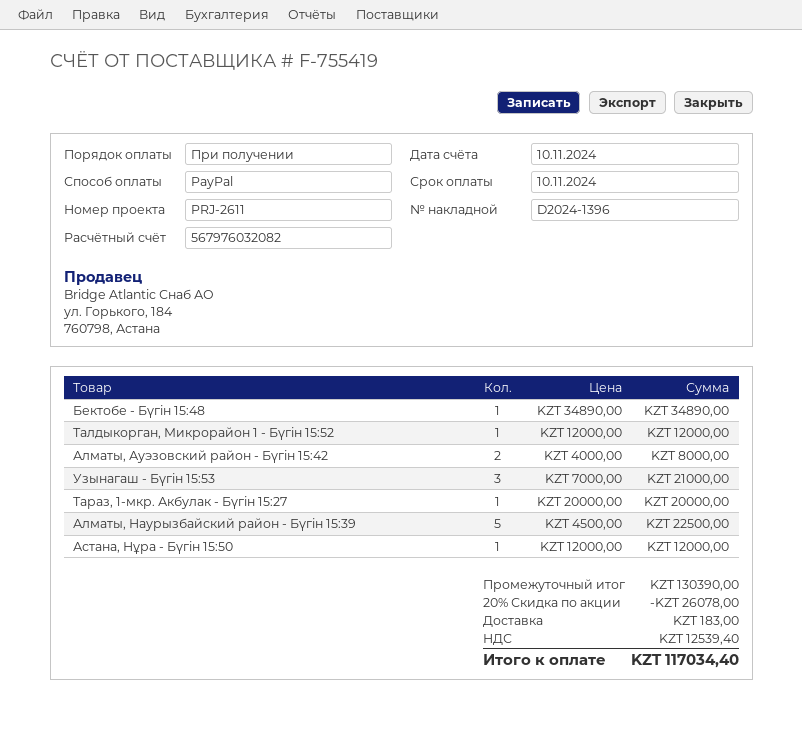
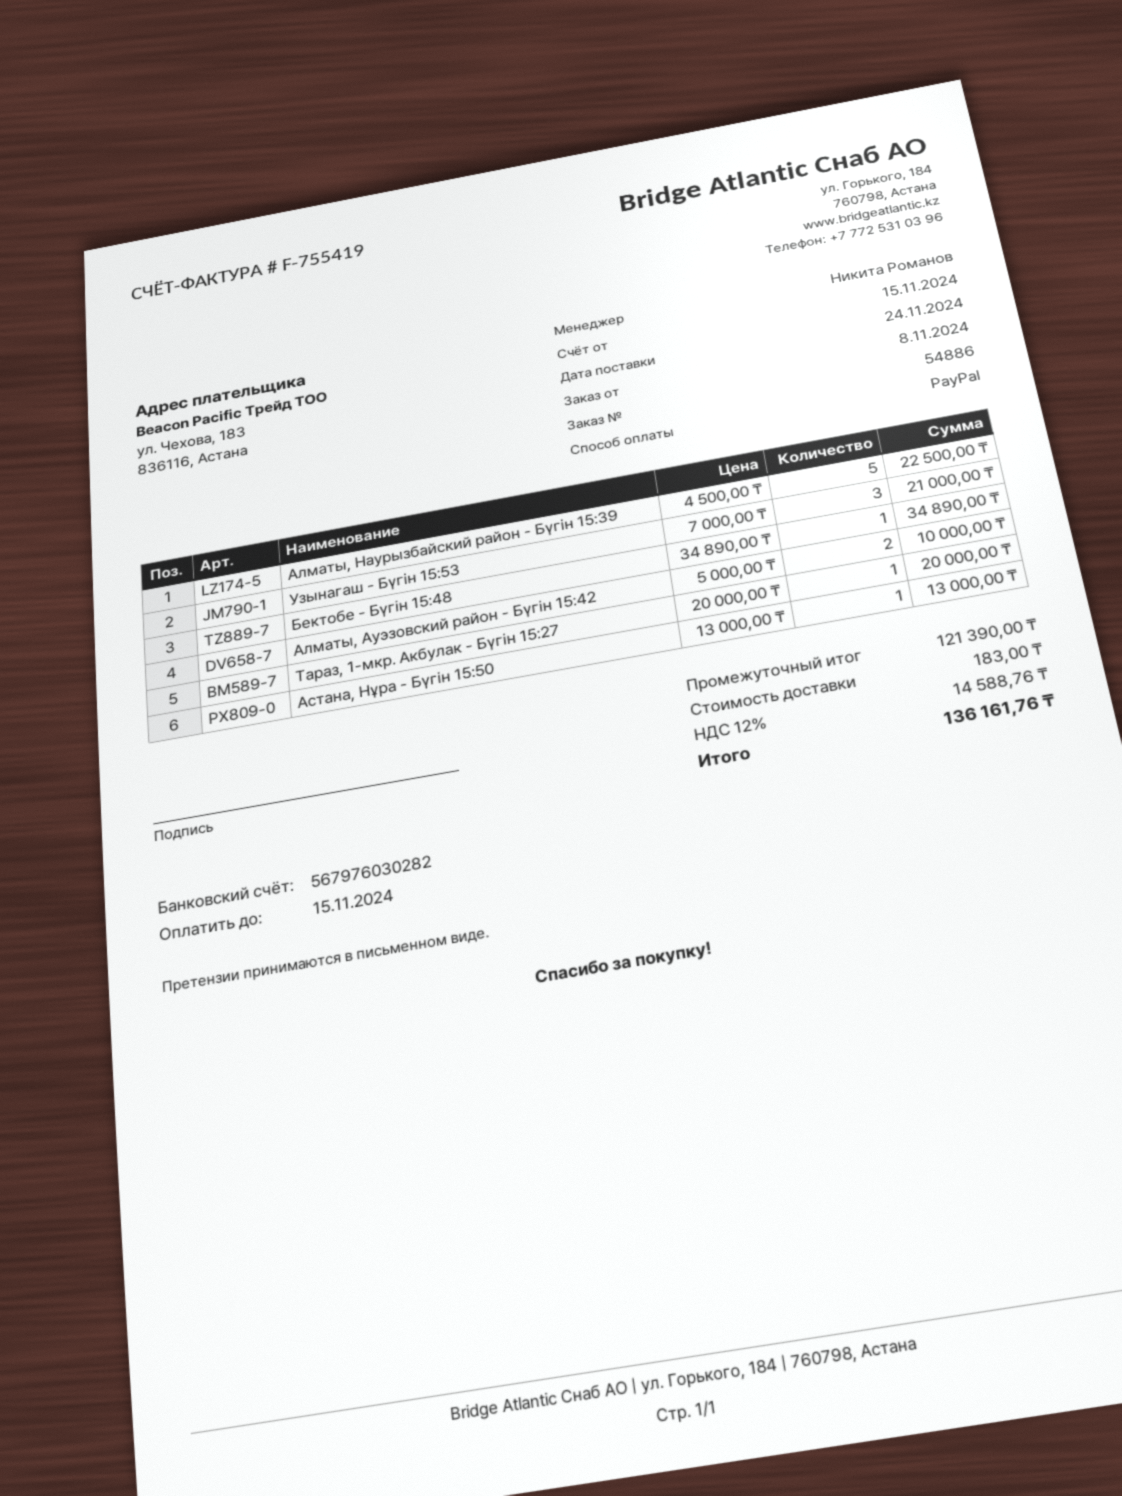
invoice date: 2024-11-10 -> 2024-11-15
due date: 2024-11-10 -> 2024-11-15
bank account: 567976032082 -> 567976030282
Талдыкорган, Микрорайон 1 - Бүгін 15:52: 1 x 12000.00 = 12000.00 -> none
Алматы, Ауэзовский район - Бүгін 15:42: 2 x 4000.00 = 8000.00 -> 2 x 5000.00 = 10000.00
Астана, Нұра - Бүгін 15:50: 1 x 12000.00 = 12000.00 -> 1 x 13000.00 = 13000.00
subtotal: 130390.00 -> 121390.00
discount: 20% = 26078.00 -> none
tax: 12539.40 -> 14588.76
total: 117034.40 -> 136161.76

